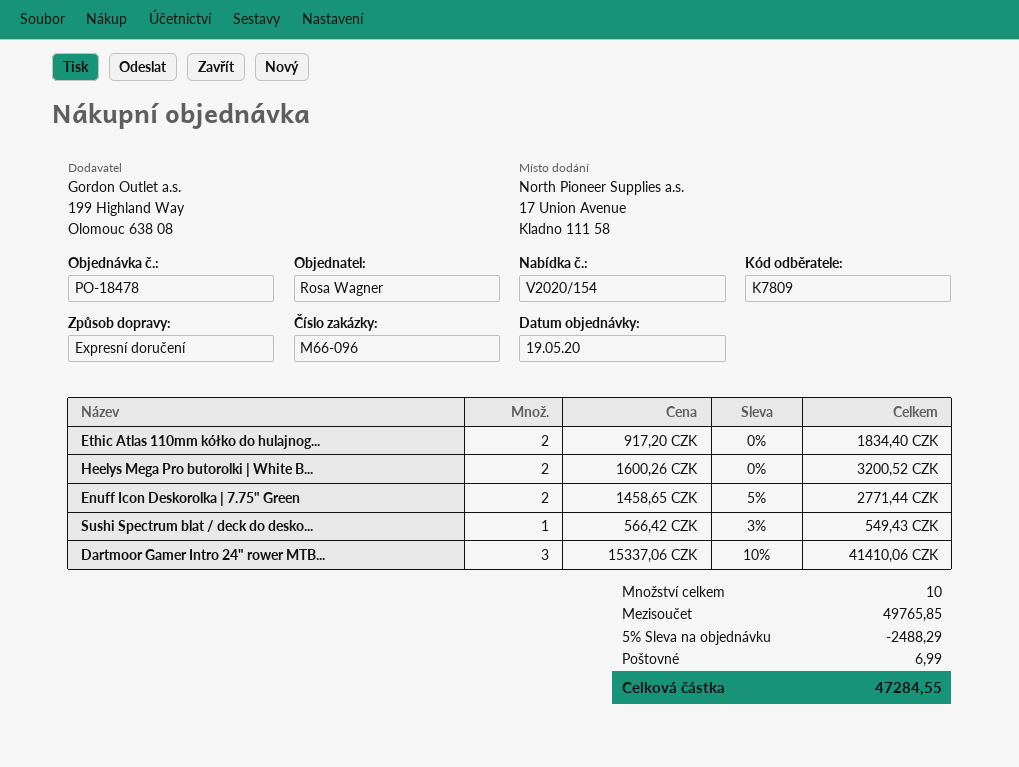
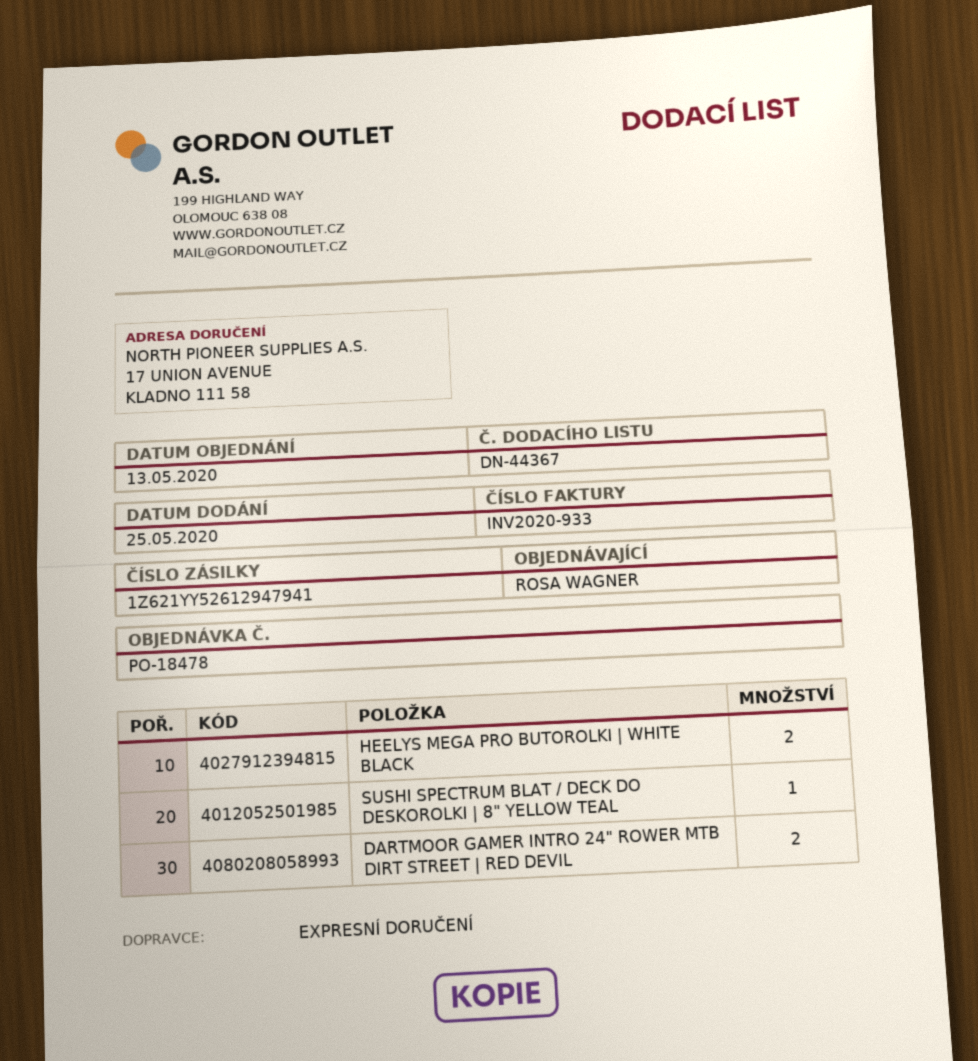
order date: 2020-05-19 -> 2020-05-13
Ethic Atlas 110mm kółko do hulajnog...: 2 -> none
Enuff Icon Deskorolka | 7.75" Green: 2 -> none
Dartmoor Gamer Intro 24" rower MTB...: 3 -> 2

